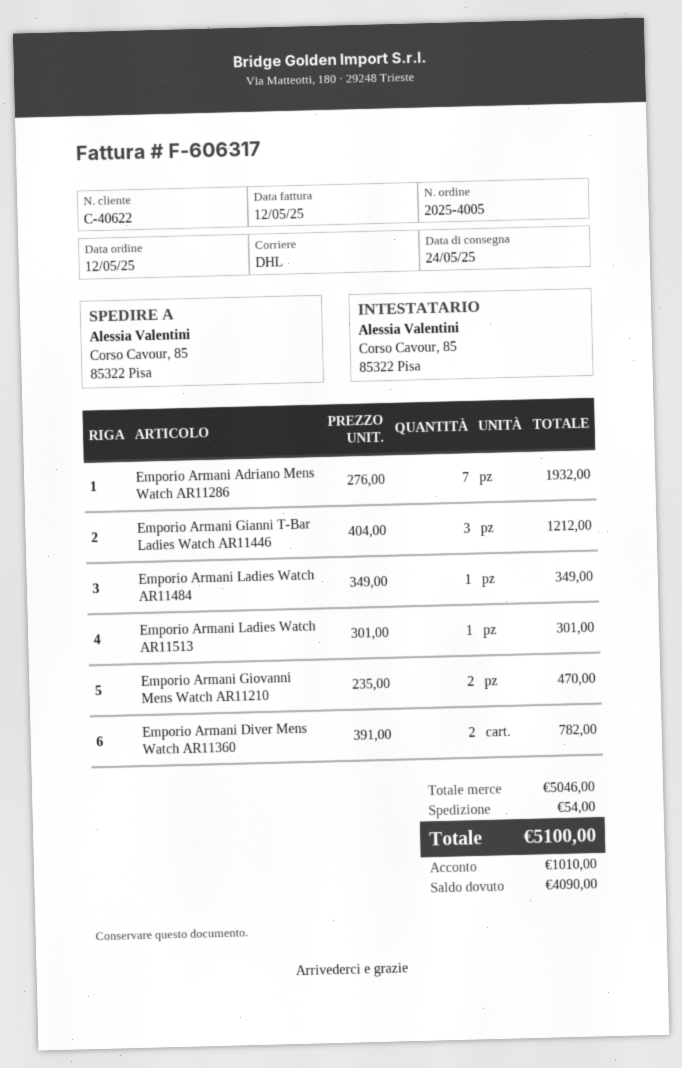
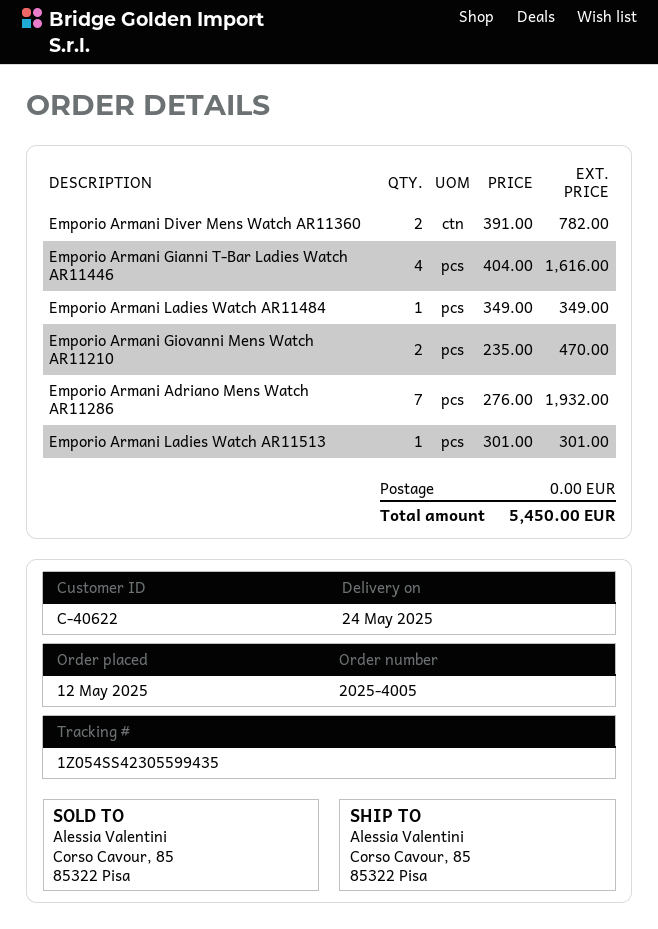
Emporio Armani Gianni T-Bar Ladies Watch AR11446: 3 x 404.00 = 1212.00 -> 4 x 404.00 = 1616.00
shipping: 54.00 -> 0.00
total: 5100.00 -> 5450.00

